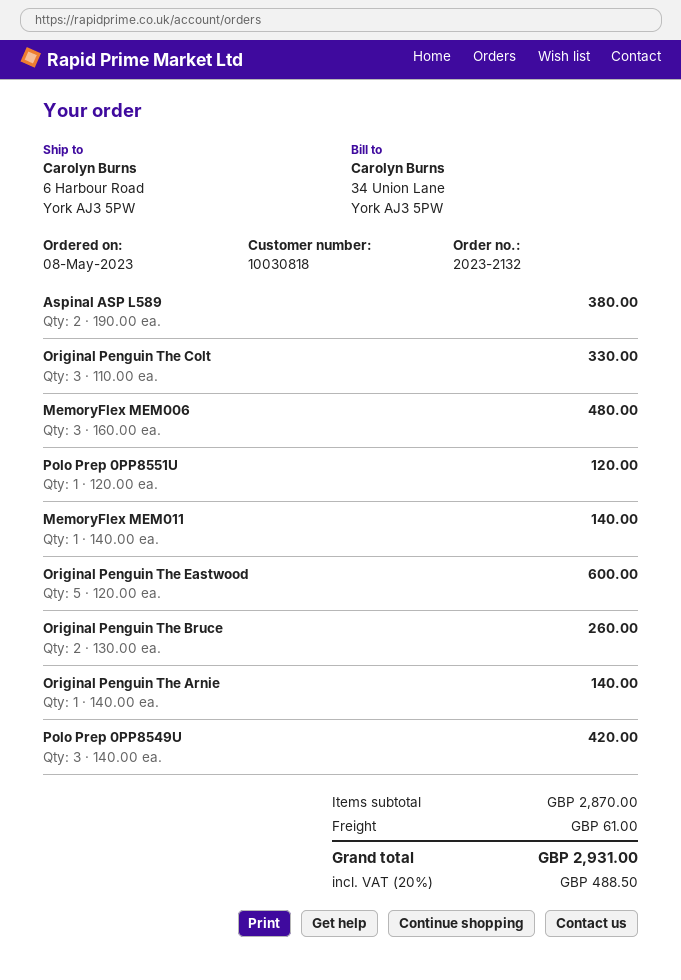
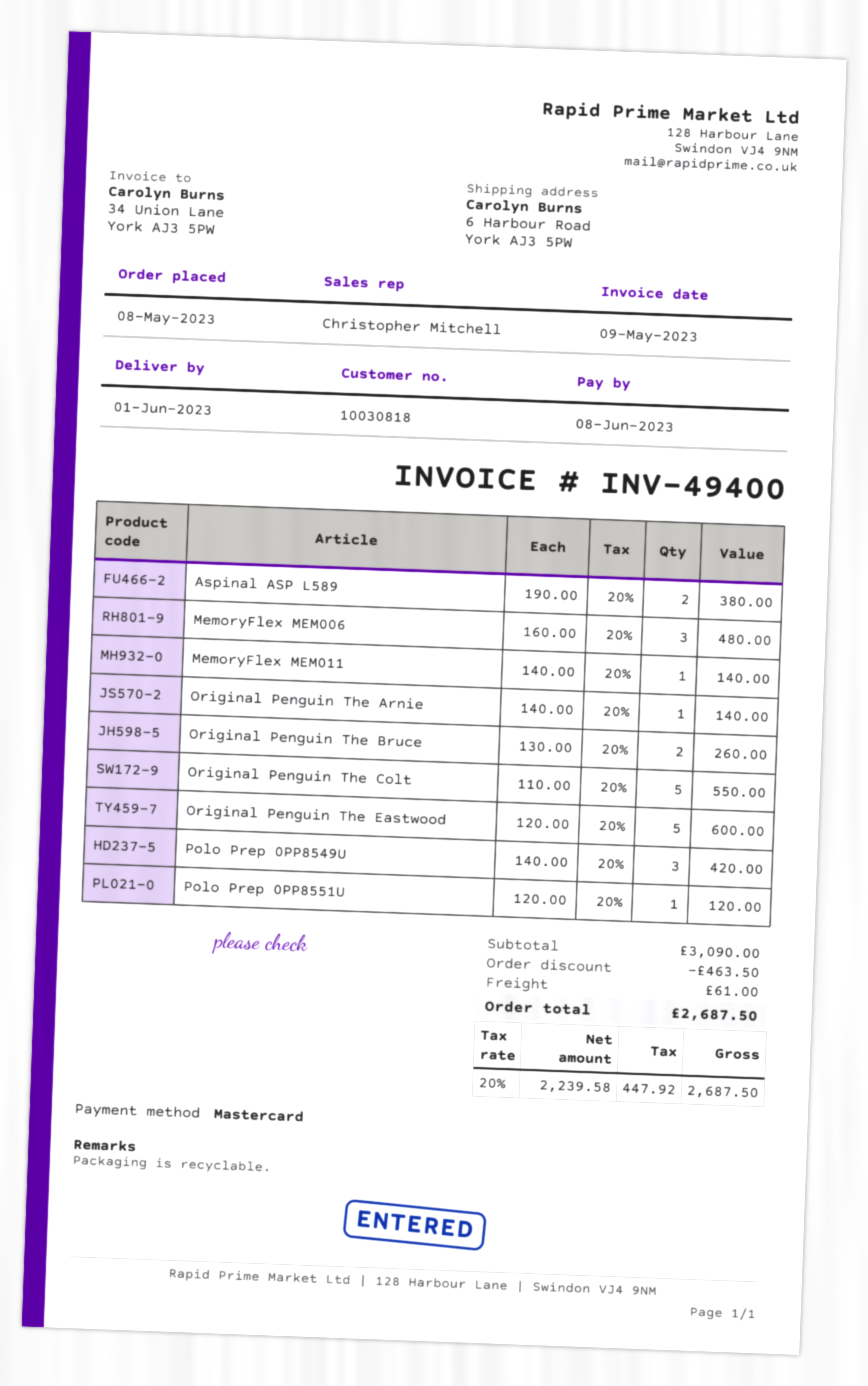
Original Penguin The Colt: 3 x 110.00 = 330.00 -> 5 x 110.00 = 550.00
subtotal: 2870.00 -> 3090.00
discount: none -> 463.50
tax: 20% = 488.50 -> 20% = 447.92
total: 2931.00 -> 2687.50

